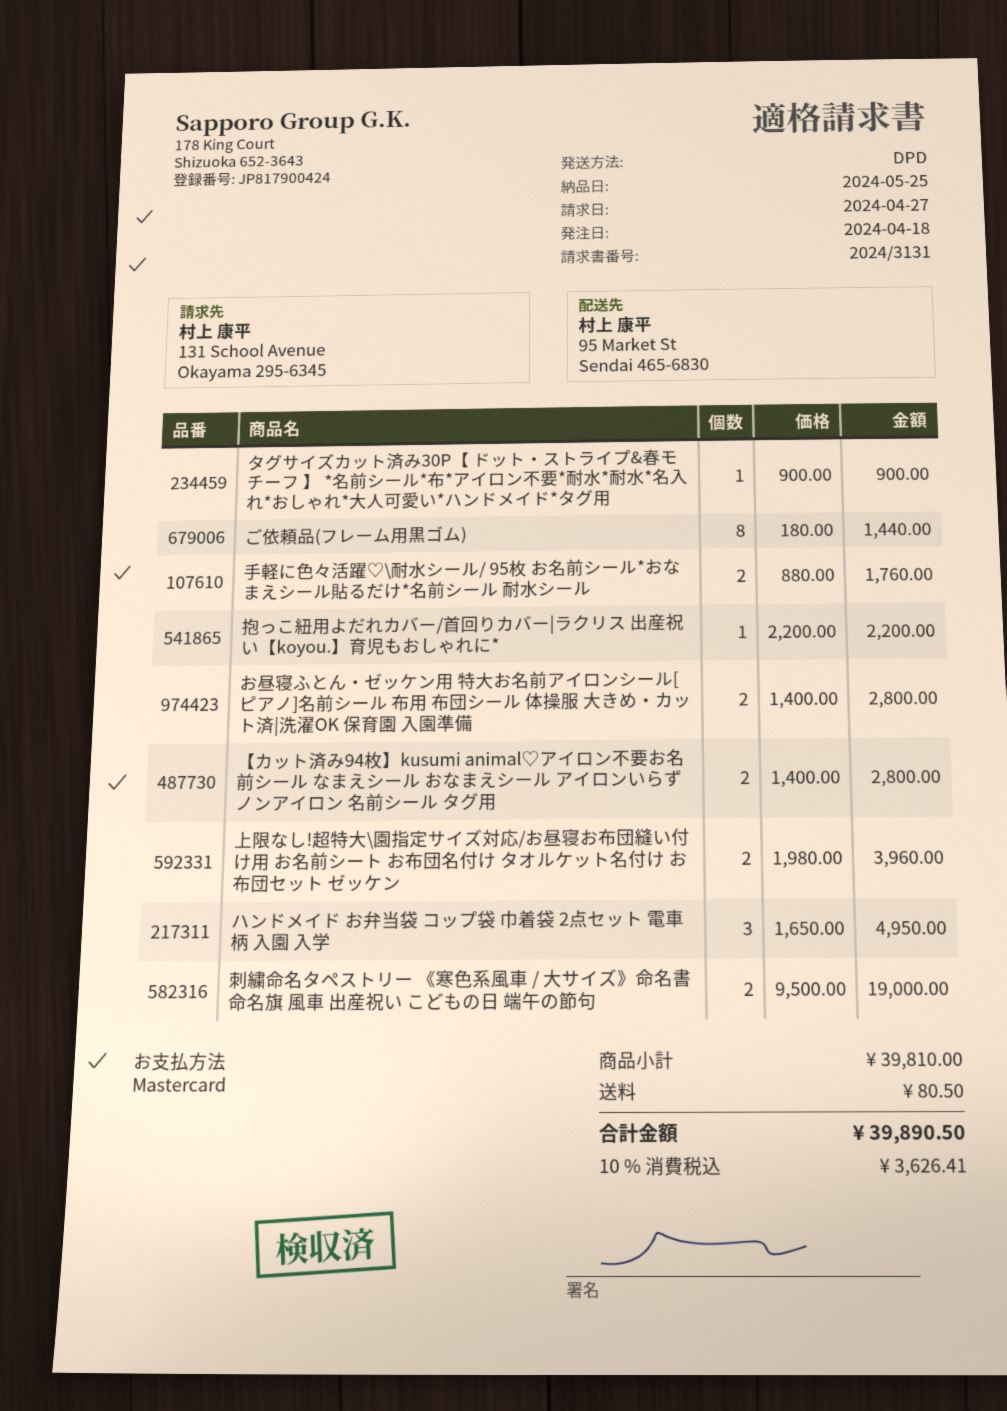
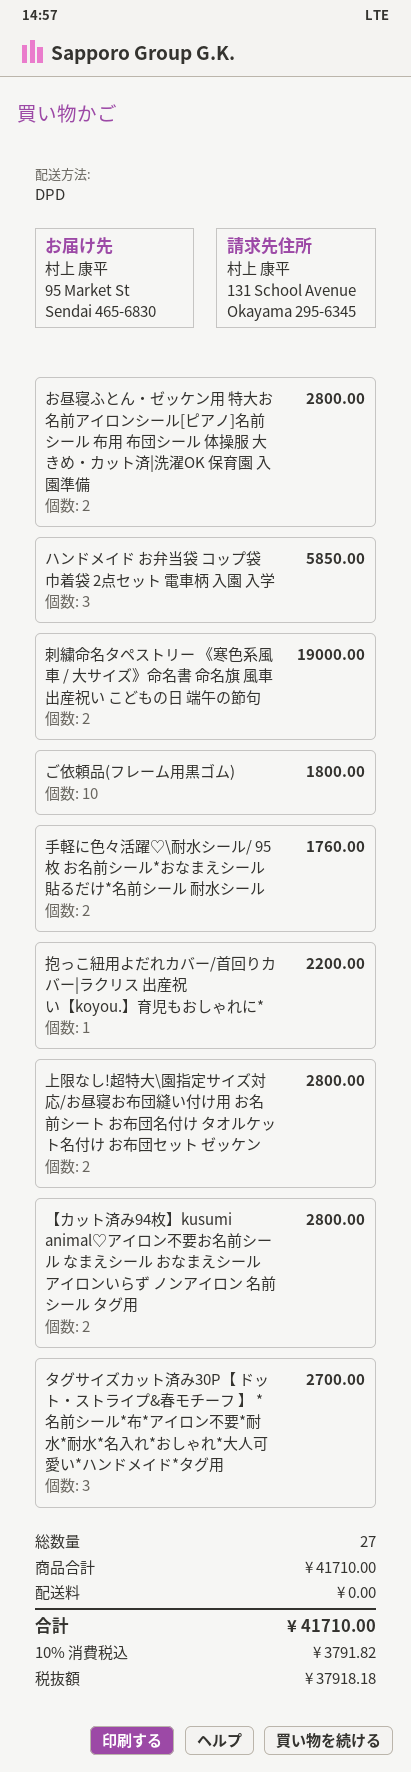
タグサイズカット済み30P【 ドット・ストライプ&春モチーフ 】 *名前シール*布*アイロン不要*耐水*耐水*名入れ*おしゃれ*大人可愛い*ハンドメイド*タグ用: 1 for 900.00 -> 3 for 2700.00
ご依頼品(フレーム用黒ゴム): 8 for 1440.00 -> 10 for 1800.00
上限なし!超特大\園指定サイズ対応/お昼寝お布団縫い付け用 お名前シート お布団名付け タオルケット名付け お布団セット ゼッケン: 2 for 3960.00 -> 2 for 2800.00
ハンドメイド お弁当袋 コップ袋 巾着袋 2点セット 電車柄 入園 入学: 3 for 4950.00 -> 3 for 5850.00
subtotal: 39810.00 -> 41710.00
shipping: 80.50 -> 0.00
tax: 10% = 3626.41 -> 10% = 3791.82
total: 39890.50 -> 41710.00

